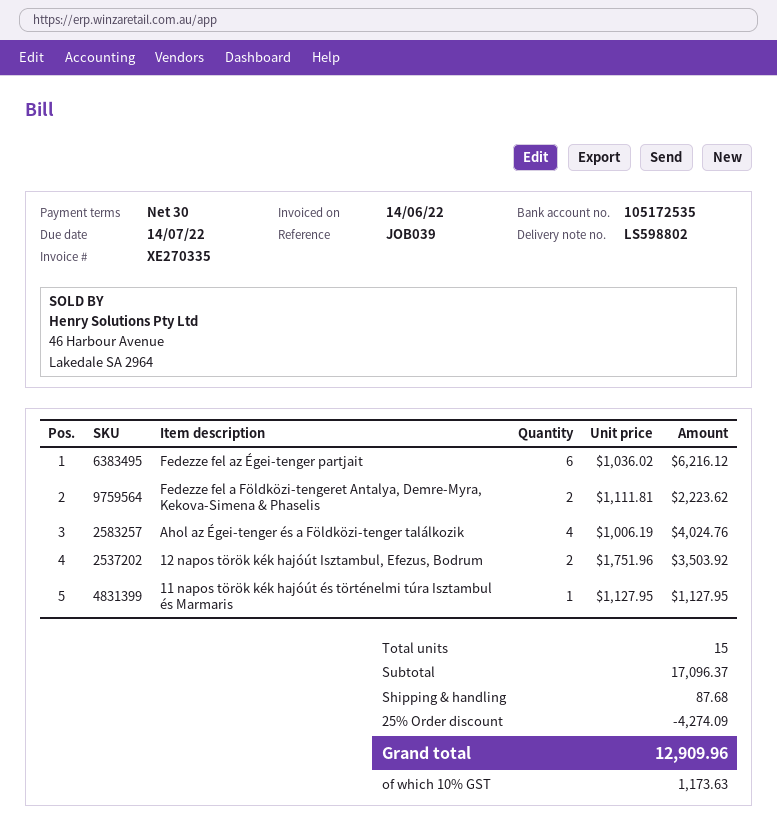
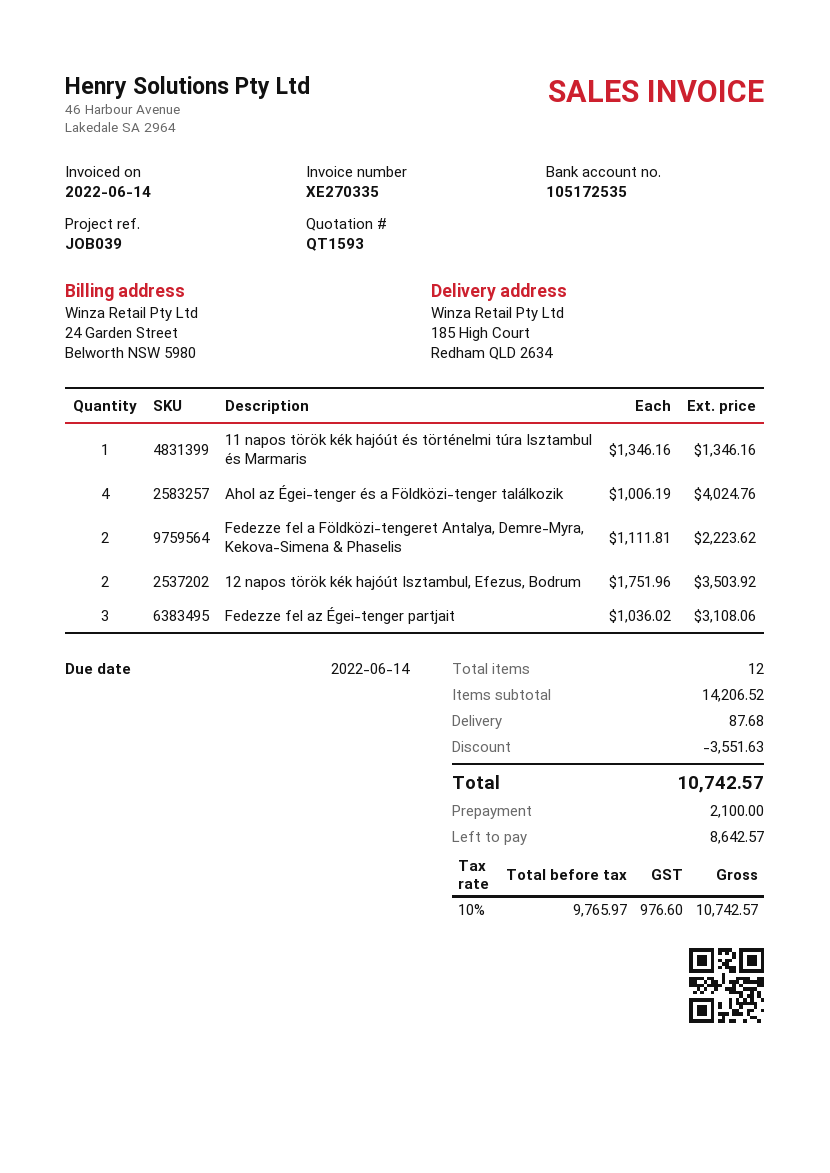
due date: 2022-07-14 -> 2022-06-14
Fedezze fel az Égei-tenger partjait: 6 x 1036.02 = 6216.12 -> 3 x 1036.02 = 3108.06
11 napos török kék hajóút és történelmi túra Isztambul és Marmaris: 1 x 1127.95 = 1127.95 -> 1 x 1346.16 = 1346.16
total quantity: 15 -> 12
subtotal: 17096.37 -> 14206.52
discount: 4274.09 -> 3551.63
tax: 10% = 1173.63 -> 10% = 976.60
total: 12909.96 -> 10742.57

